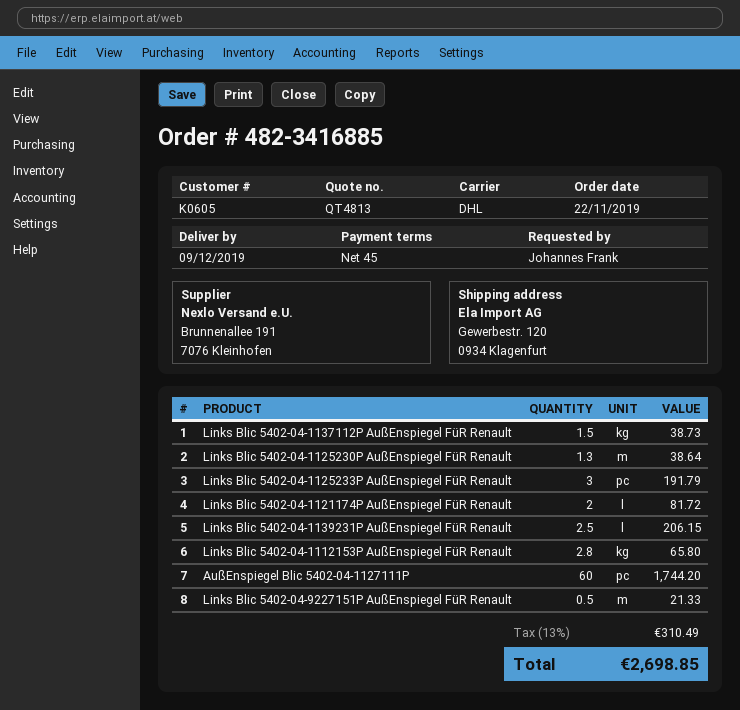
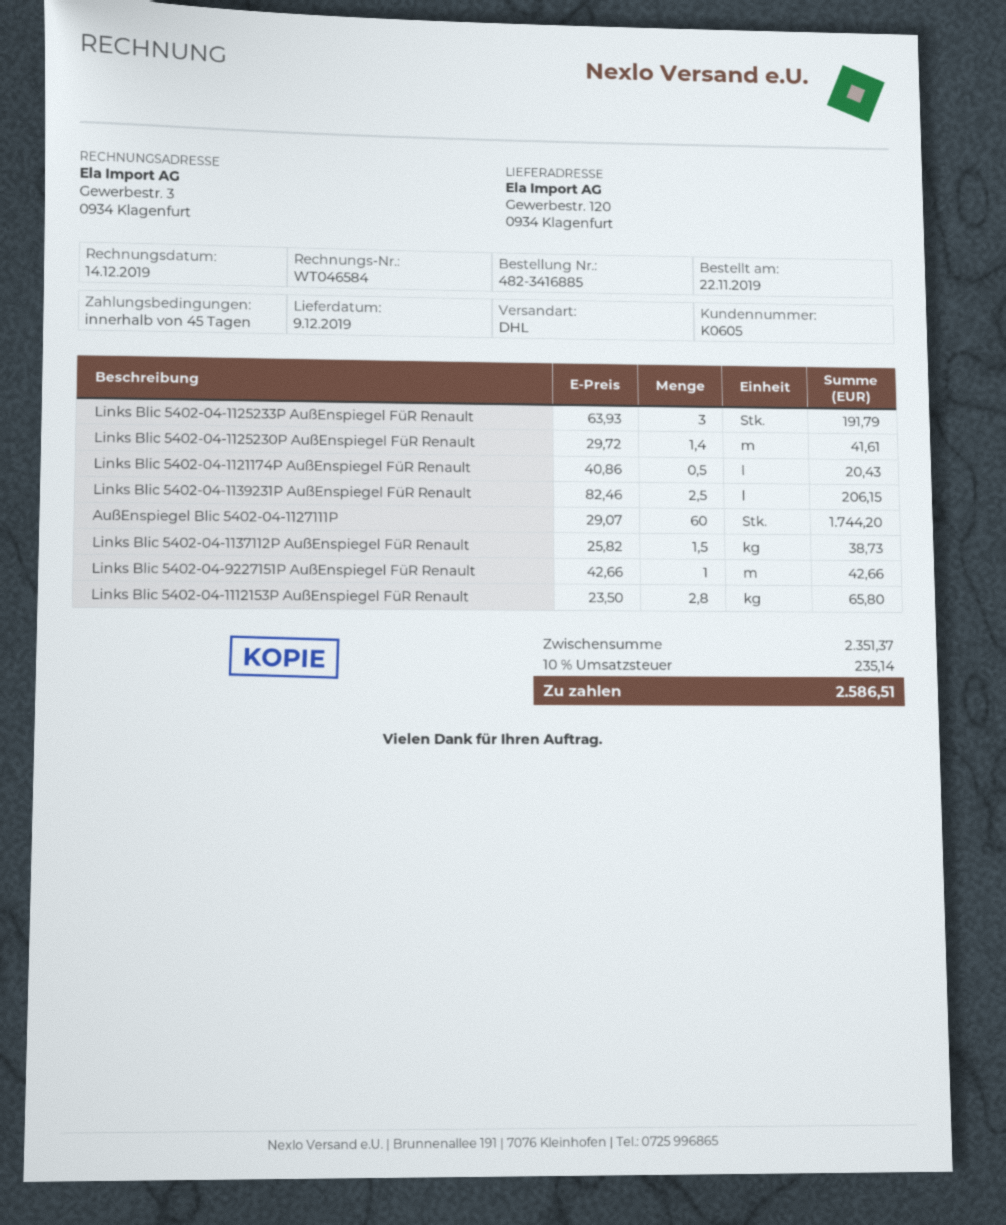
Links Blic 5402-04-1125230P AußEnspiegel FüR Renault: 1.3 for 38.64 -> 1.4 for 41.61
Links Blic 5402-04-1121174P AußEnspiegel FüR Renault: 2 for 81.72 -> 0.5 for 20.43
Links Blic 5402-04-9227151P AußEnspiegel FüR Renault: 0.5 for 21.33 -> 1 for 42.66
tax: 13% = 310.49 -> 10% = 235.14
total: 2698.85 -> 2586.51

